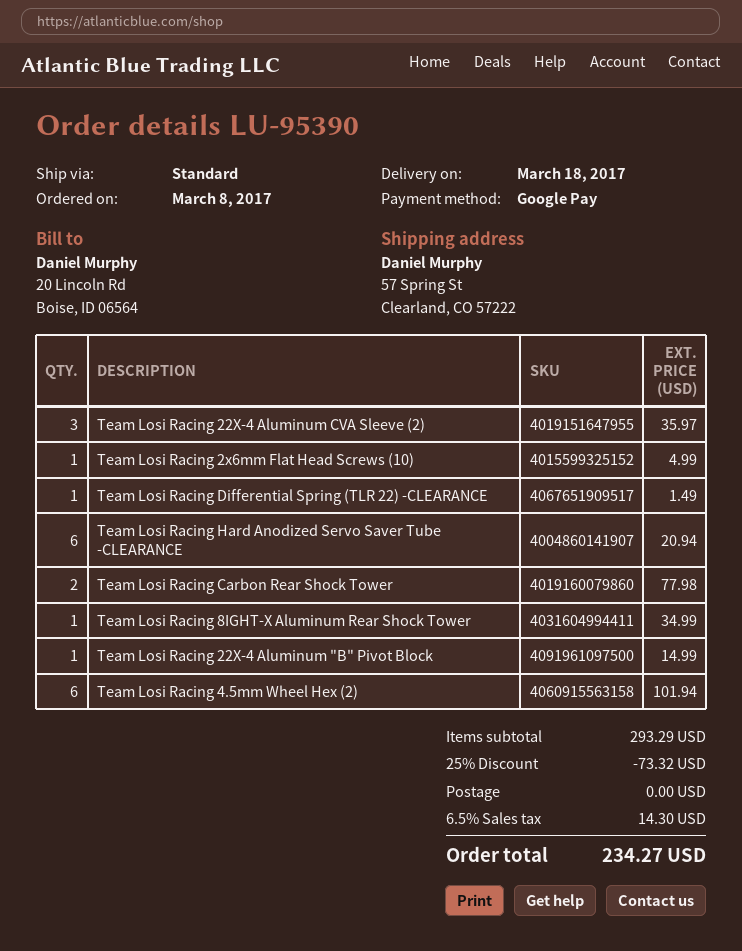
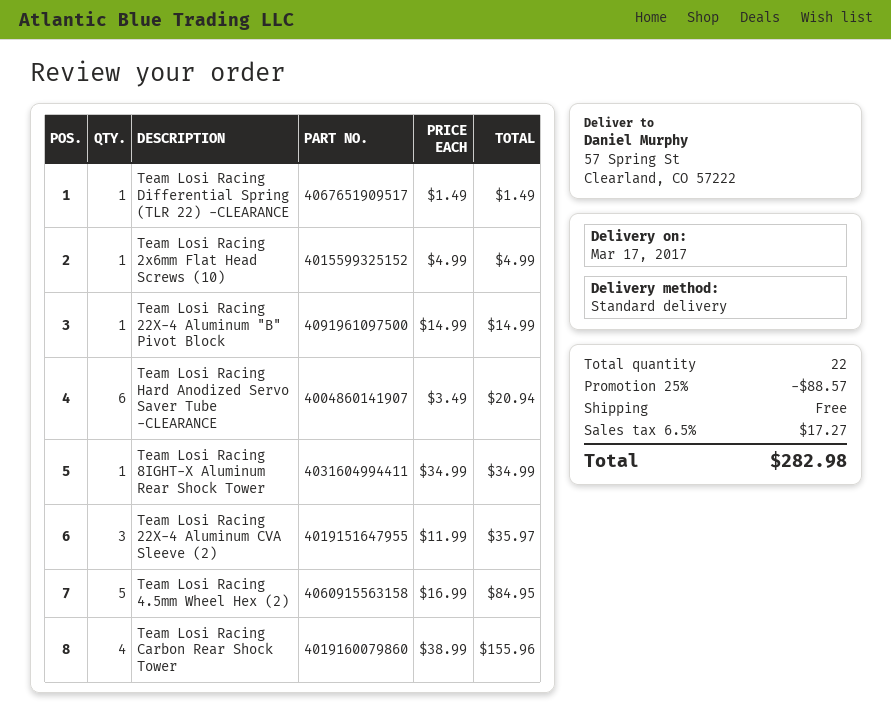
delivery date: 2017-03-18 -> 2017-03-17
Team Losi Racing Carbon Rear Shock Tower: 2 for 77.98 -> 4 for 155.96
Team Losi Racing 4.5mm Wheel Hex (2): 6 for 101.94 -> 5 for 84.95
discount: 25% = 73.32 -> 25% = 88.57
tax: 6.5% = 14.30 -> 6.5% = 17.27
total: 234.27 -> 282.98

